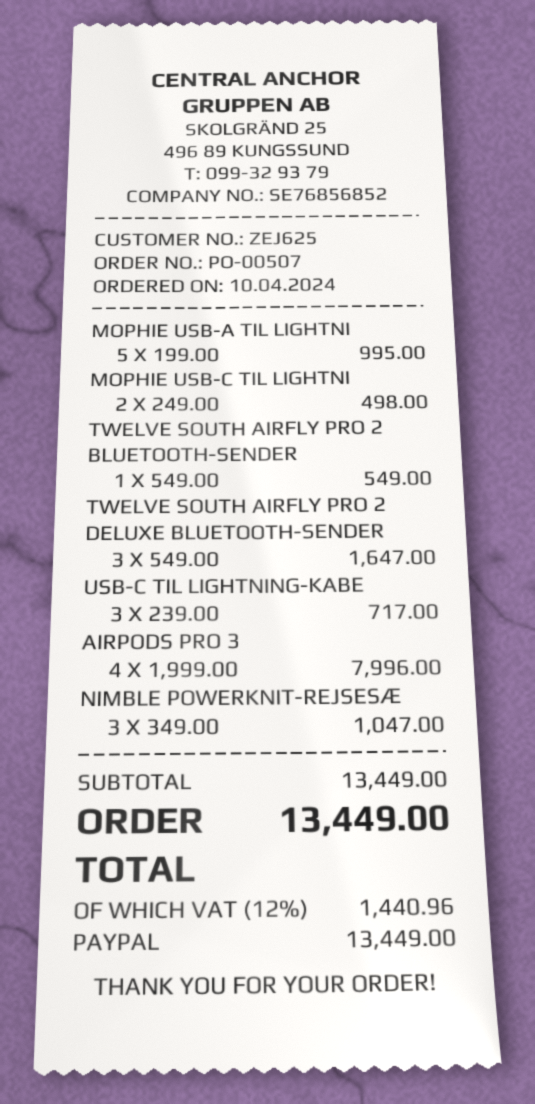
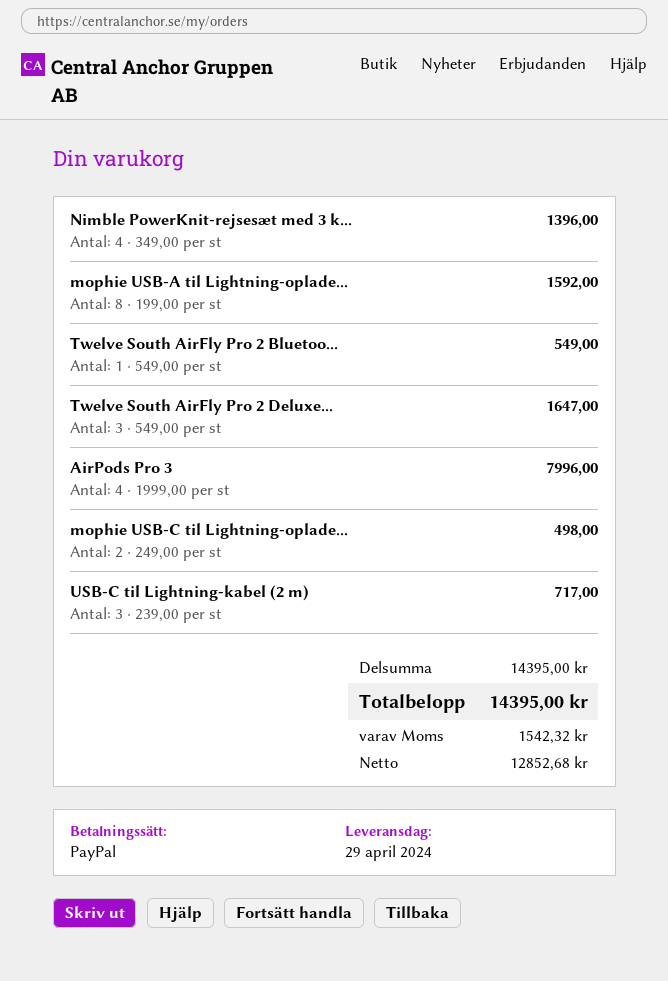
MOPHIE USB-A TIL LIGHTNI: 5 x 199.00 = 995.00 -> 8 x 199.00 = 1592.00
NIMBLE POWERKNIT-REJSESÆ: 3 x 349.00 = 1047.00 -> 4 x 349.00 = 1396.00
subtotal: 13449.00 -> 14395.00
tax: 1440.96 -> 1542.32
total: 13449.00 -> 14395.00

